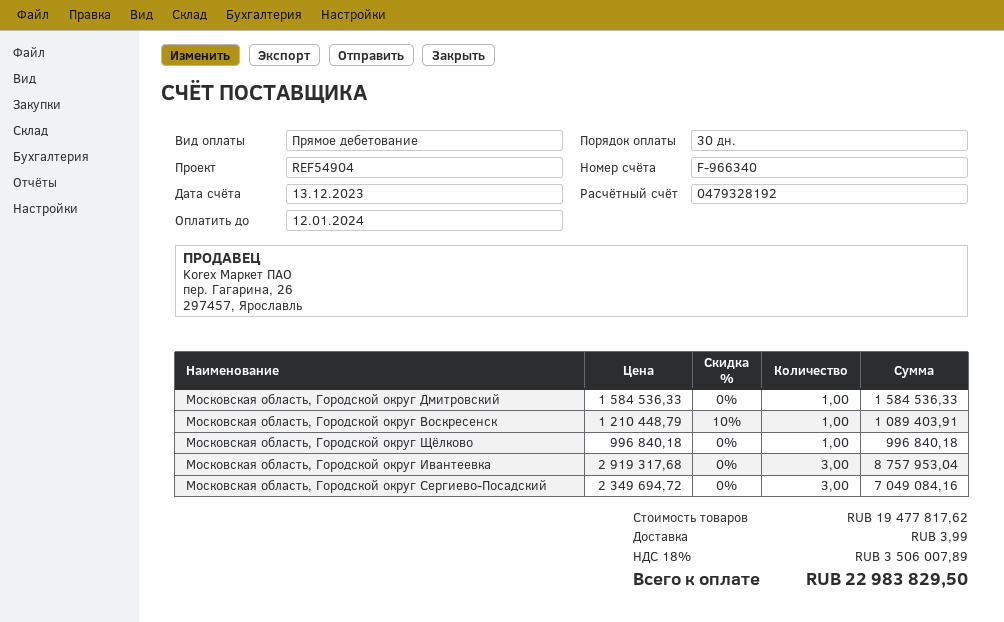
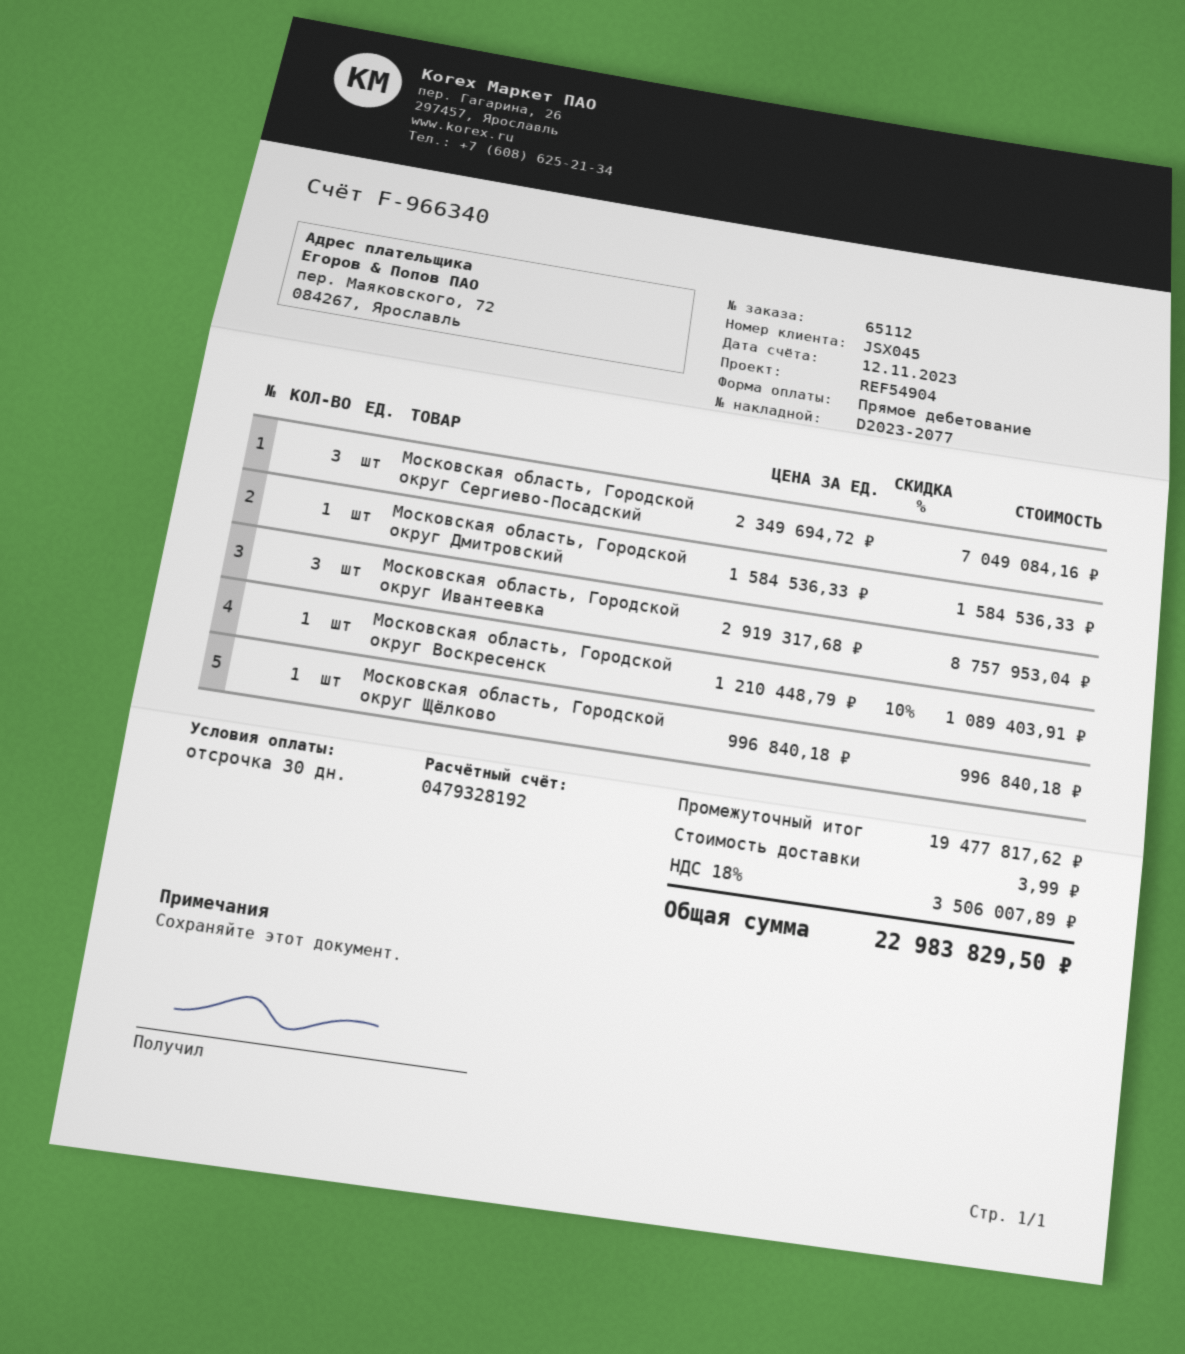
invoice date: 2023-12-13 -> 2023-11-12

